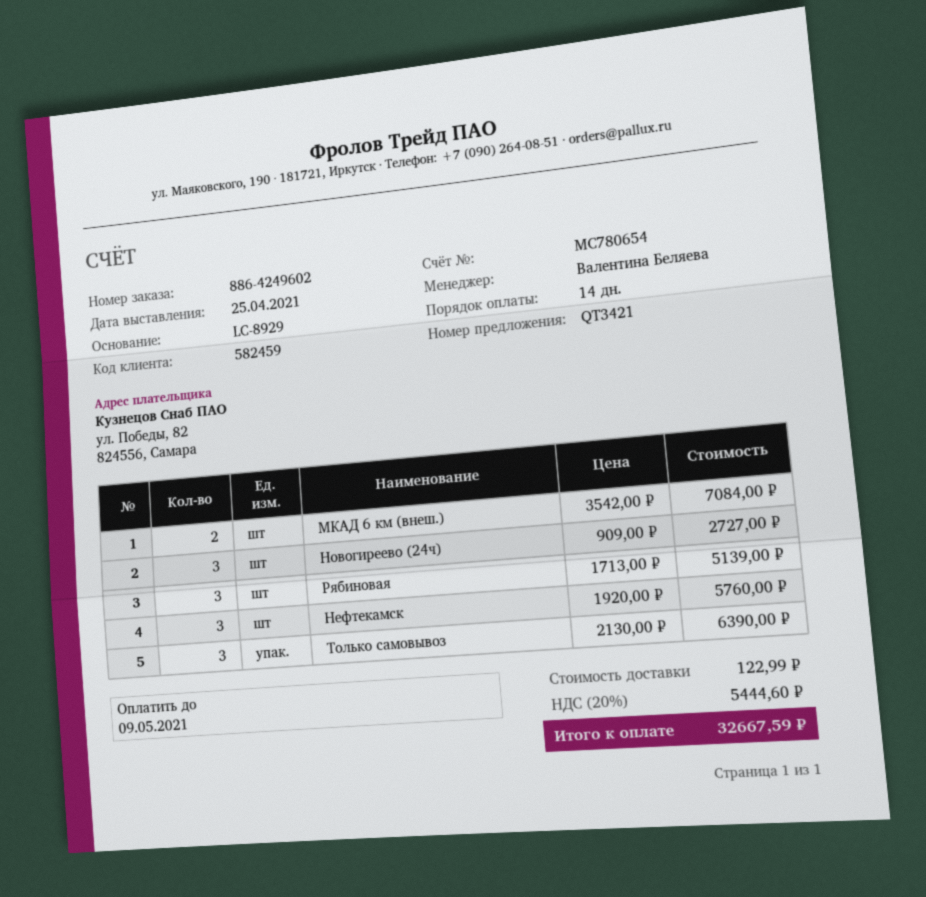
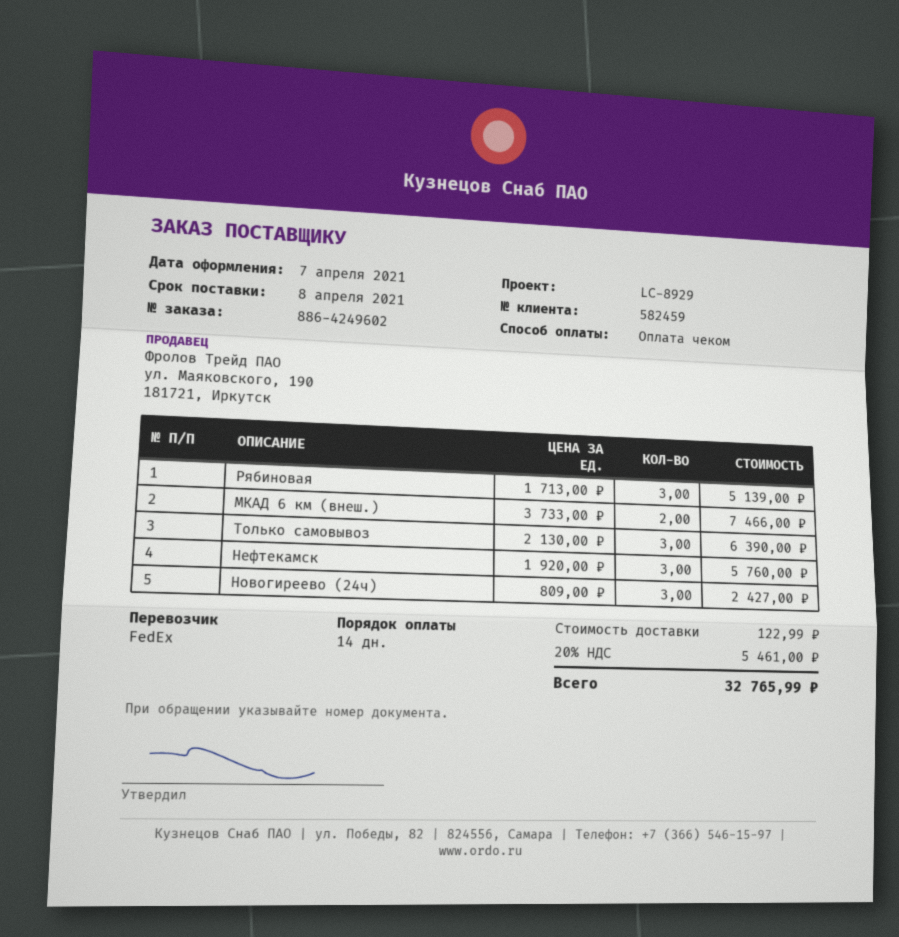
МКАД 6 км (внеш.): 2 x 3542.00 = 7084.00 -> 2 x 3733.00 = 7466.00
Новогиреево (24ч): 3 x 909.00 = 2727.00 -> 3 x 809.00 = 2427.00
tax: 20% = 5444.60 -> 20% = 5461.00
total: 32667.59 -> 32765.99

